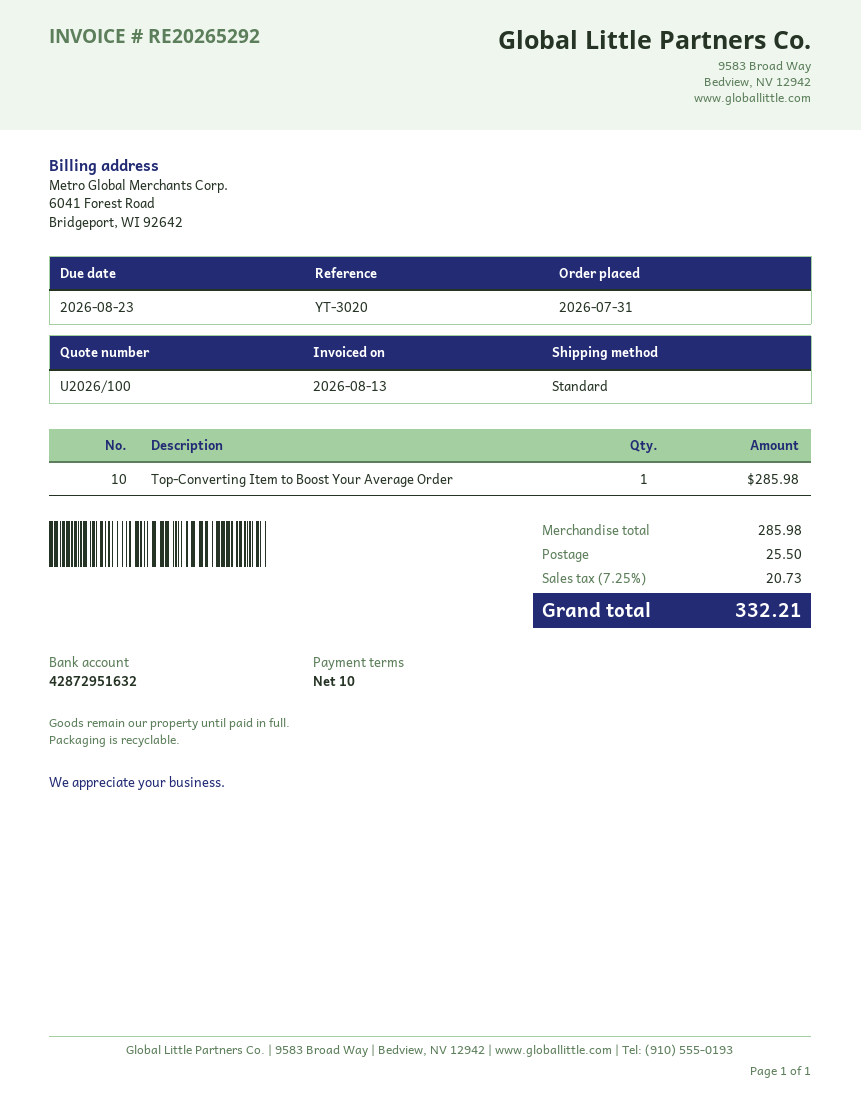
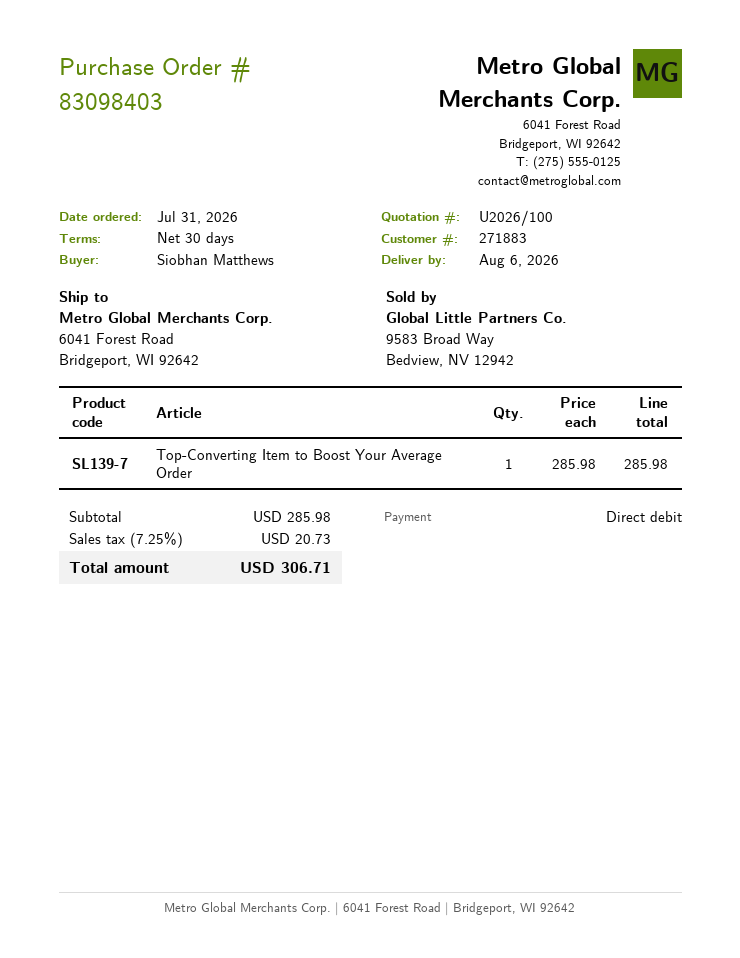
payment terms: 10 days -> 30 days
shipping: 25.50 -> none
total: 332.21 -> 306.71

